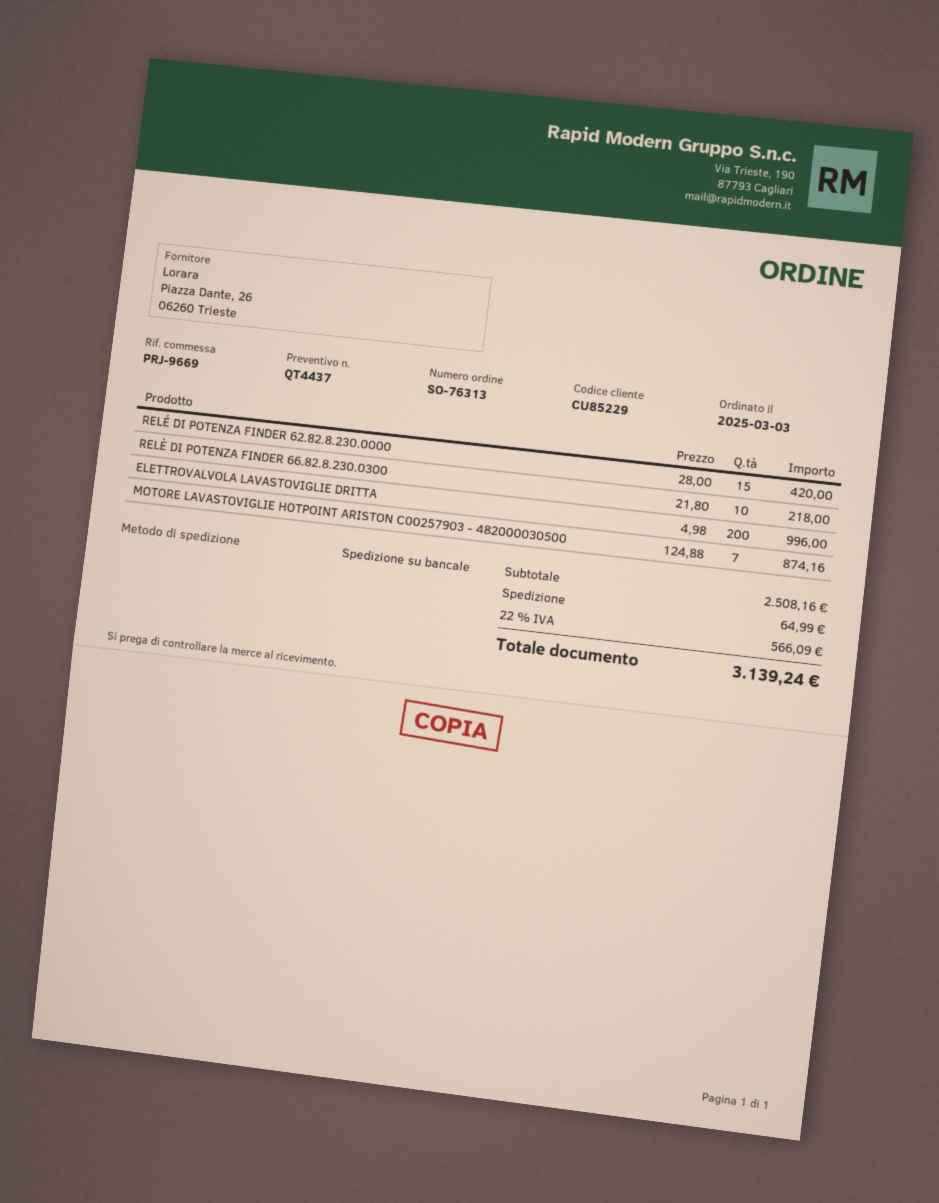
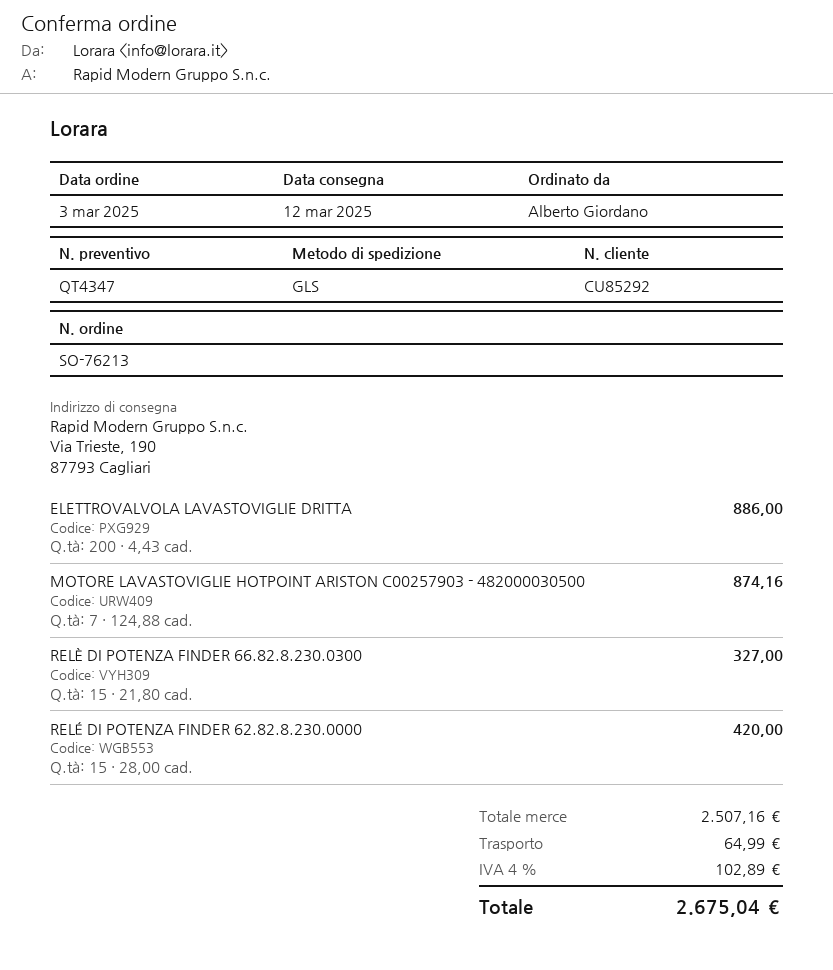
quote number: QT4437 -> QT4347
order number: SO-76313 -> SO-76213
customer number: CU85229 -> CU85292
shipping method: pallet freight -> GLS
RELÈ DI POTENZA FINDER 66.82.8.230.0300: 10 x 21.80 = 218.00 -> 15 x 21.80 = 327.00
ELETTROVALVOLA LAVASTOVIGLIE DRITTA: 200 x 4.98 = 996.00 -> 200 x 4.43 = 886.00
subtotal: 2508.16 -> 2507.16
tax: 22% = 566.09 -> 4% = 102.89
total: 3139.24 -> 2675.04

